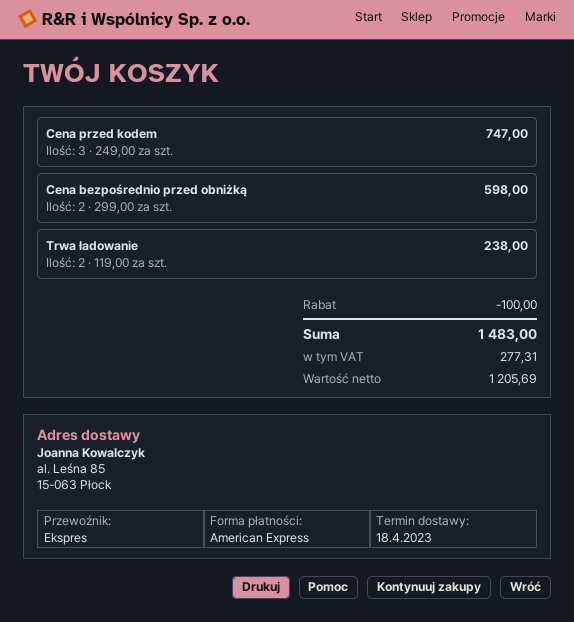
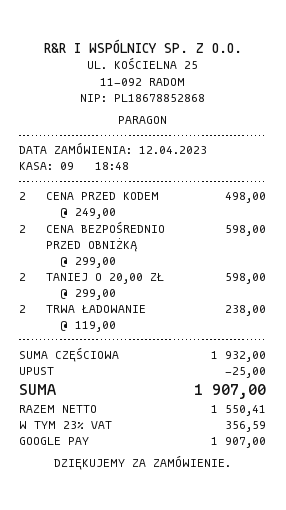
payment method: American Express -> Google Pay
Cena przed kodem: 3 x 249.00 = 747.00 -> 2 x 249.00 = 498.00
TANIEJ O 20,00 ZŁ: none -> 2 x 299.00 = 598.00
discount: 100.00 -> 25.00
net: 1205.69 -> 1550.41
tax: 277.31 -> 356.59
total: 1483.00 -> 1907.00

